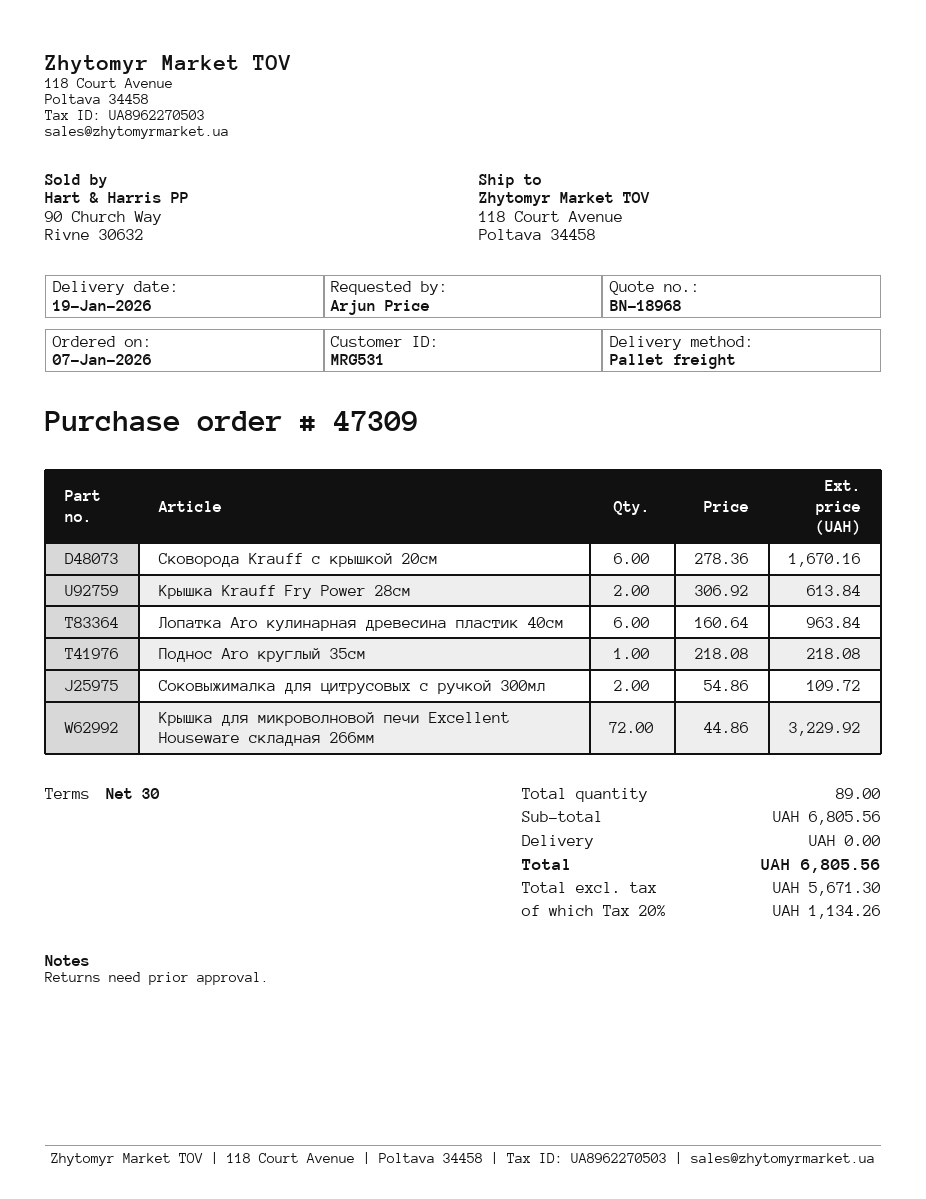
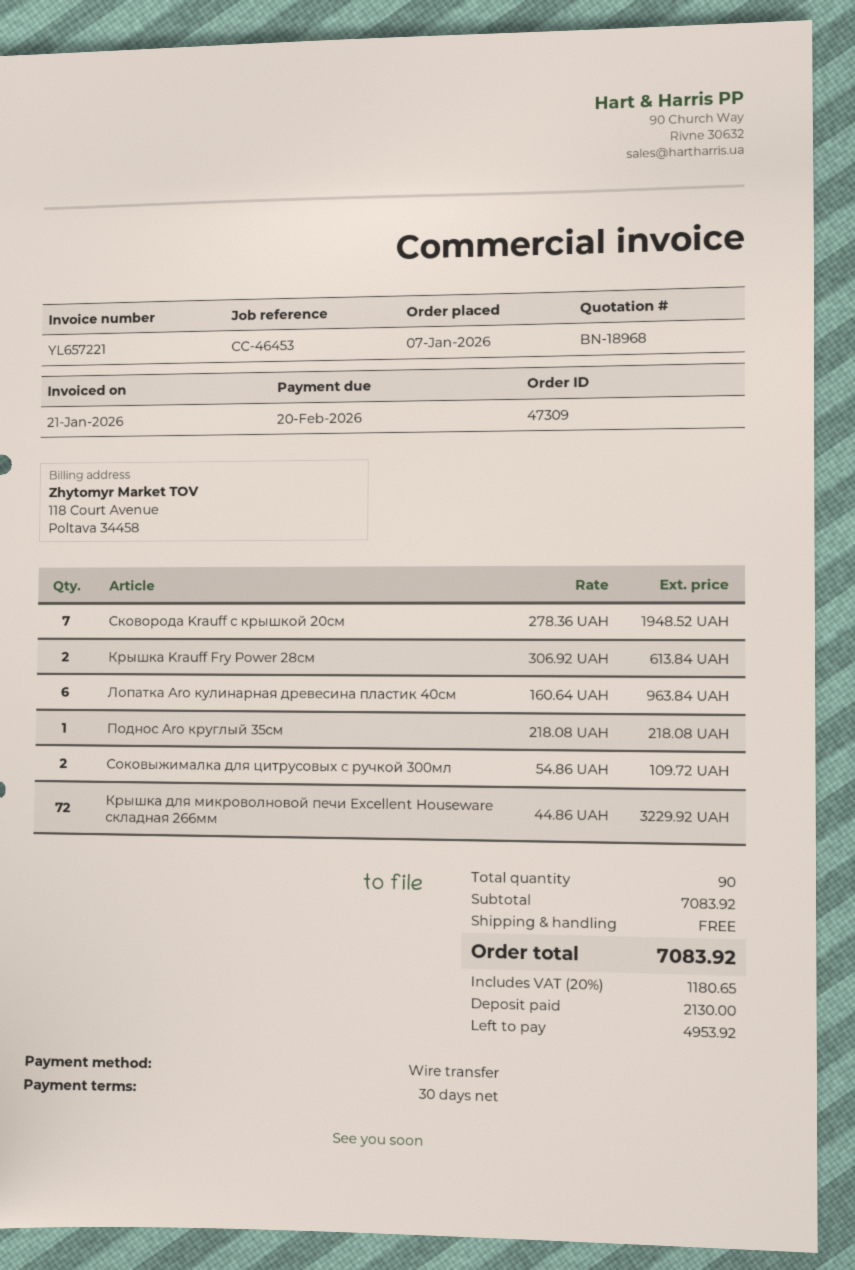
Сковорода Krauff с крышкой 20см: 6 x 278.36 = 1670.16 -> 7 x 278.36 = 1948.52
total quantity: 89 -> 90
subtotal: 6805.56 -> 7083.92
tax: 20% = 1134.26 -> 20% = 1180.65
total: 6805.56 -> 7083.92

